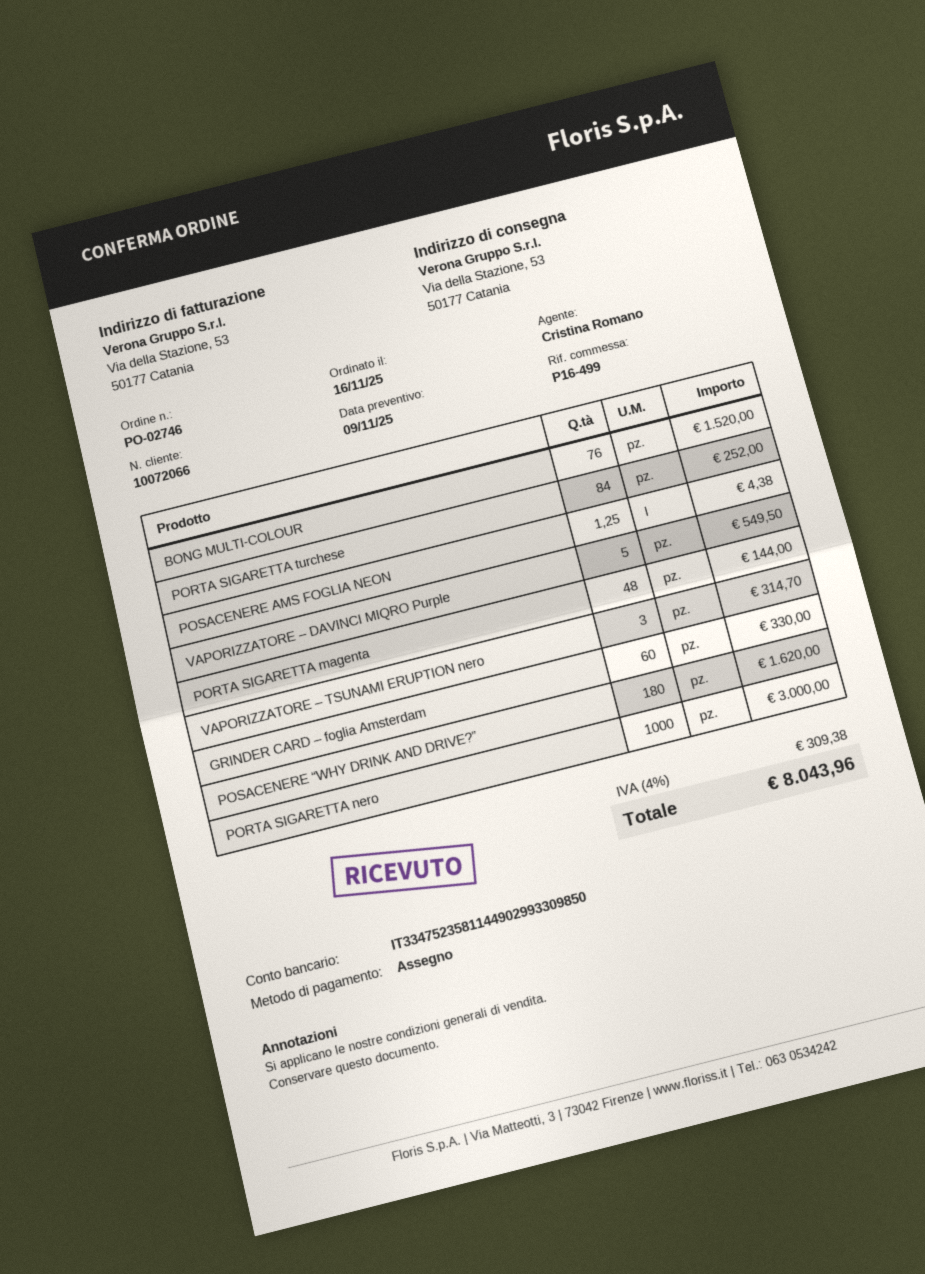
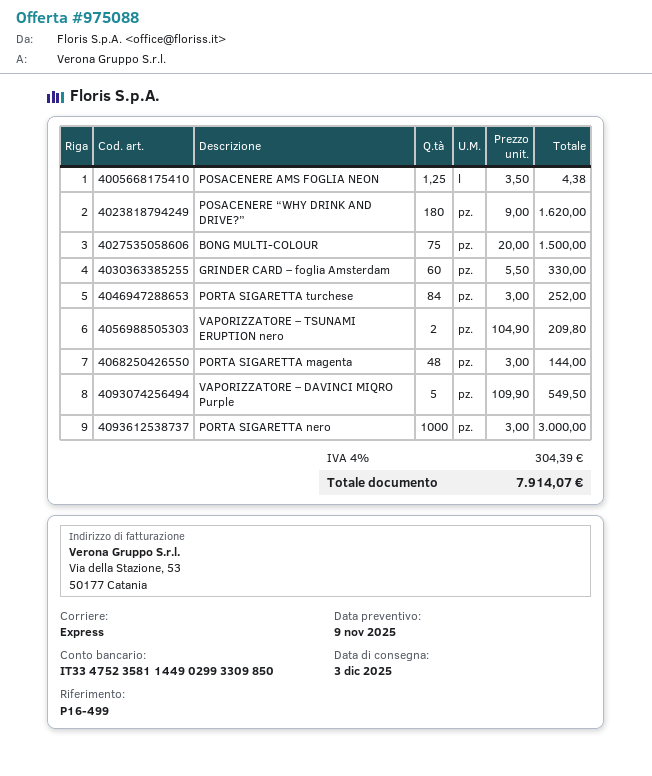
BONG MULTI-COLOUR: 76 for 1520.00 -> 75 for 1500.00
VAPORIZZATORE – TSUNAMI ERUPTION nero: 3 for 314.70 -> 2 for 209.80
tax: 4% = 309.38 -> 4% = 304.39
total: 8043.96 -> 7914.07

